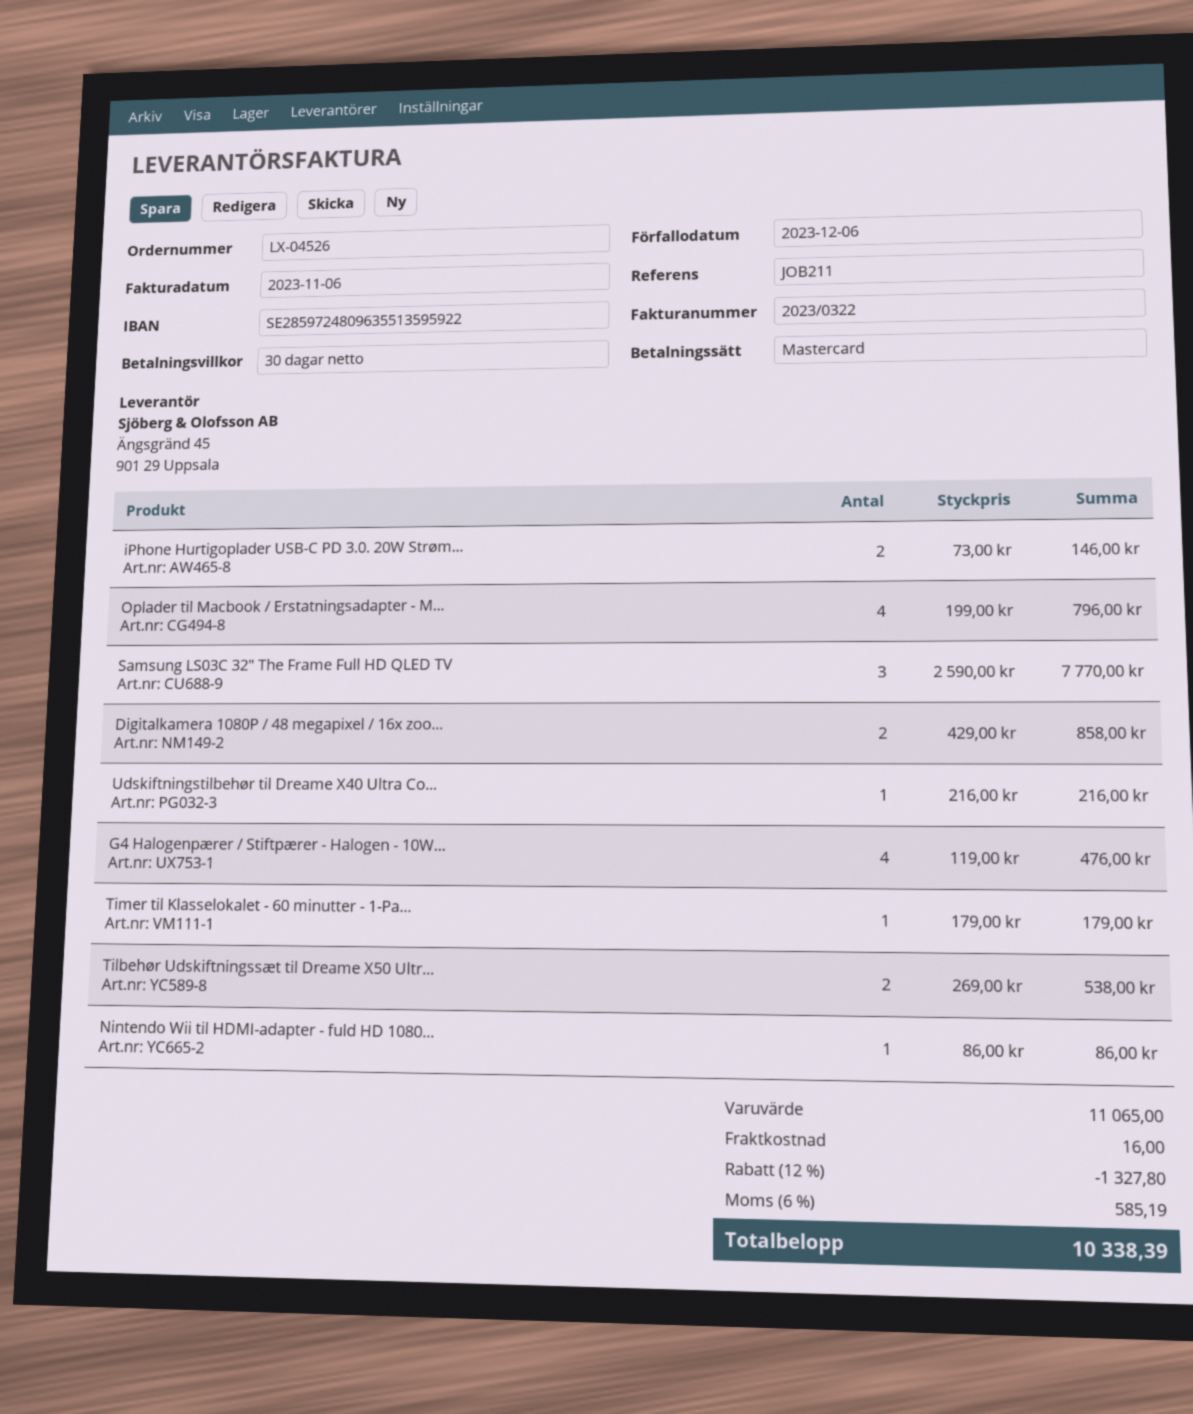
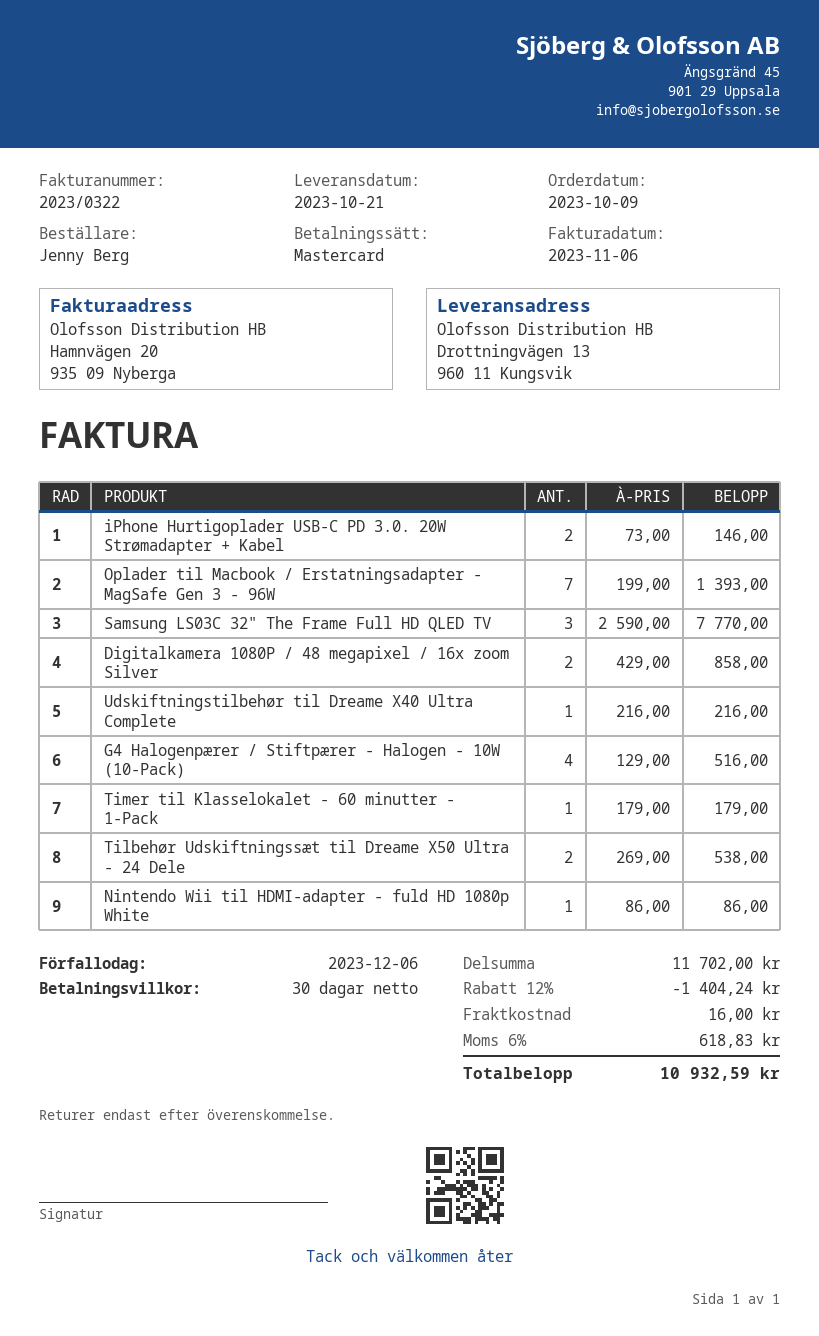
Oplader til Macbook / Erstatningsadapter - M...: 4 x 199.00 = 796.00 -> 7 x 199.00 = 1393.00
G4 Halogenpærer / Stiftpærer - Halogen - 10W...: 4 x 119.00 = 476.00 -> 4 x 129.00 = 516.00
subtotal: 11065.00 -> 11702.00
discount: 12% = 1327.80 -> 12% = 1404.24
tax: 6% = 585.19 -> 6% = 618.83
total: 10338.39 -> 10932.59

